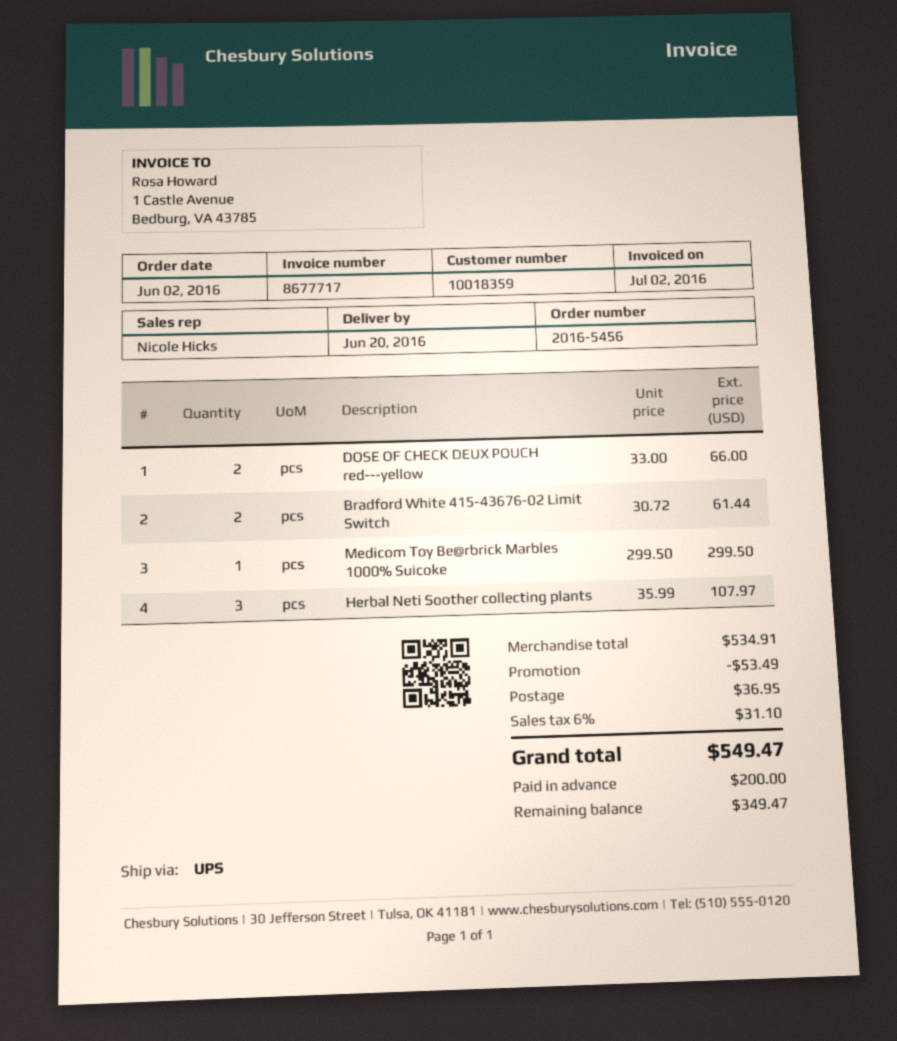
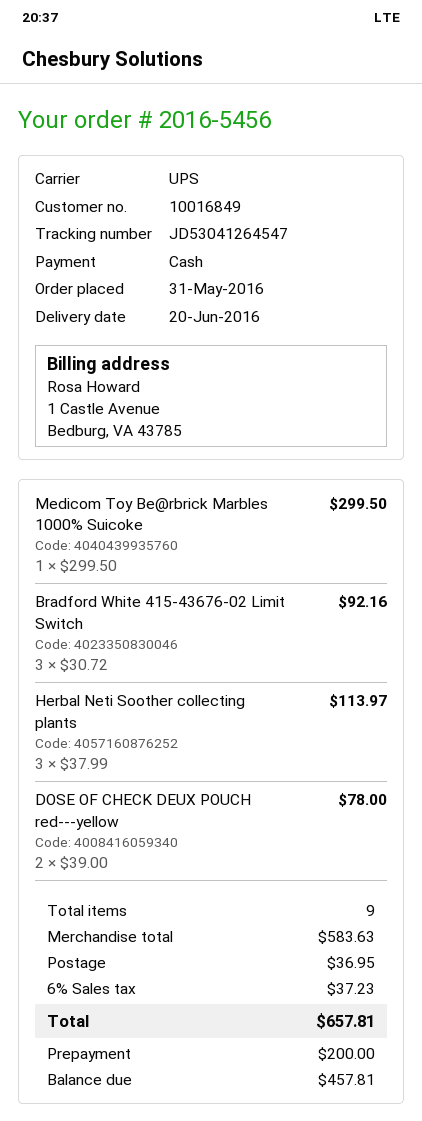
order date: 2016-06-02 -> 2016-05-31
customer number: 10018359 -> 10016849
DOSE OF CHECK DEUX POUCH red---yellow: 2 x 33.00 = 66.00 -> 2 x 39.00 = 78.00
Bradford White 415-43676-02 Limit Switch: 2 x 30.72 = 61.44 -> 3 x 30.72 = 92.16
Herbal Neti Soother collecting plants: 3 x 35.99 = 107.97 -> 3 x 37.99 = 113.97
subtotal: 534.91 -> 583.63
discount: 53.49 -> none
tax: 6% = 31.10 -> 6% = 37.23
total: 549.47 -> 657.81
balance: 349.47 -> 457.81

